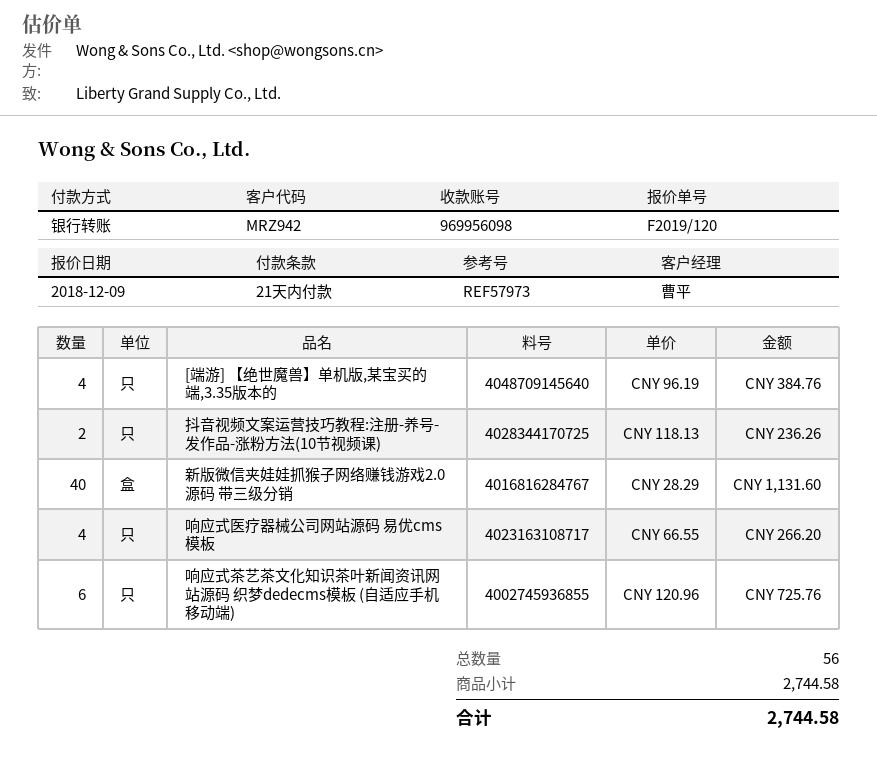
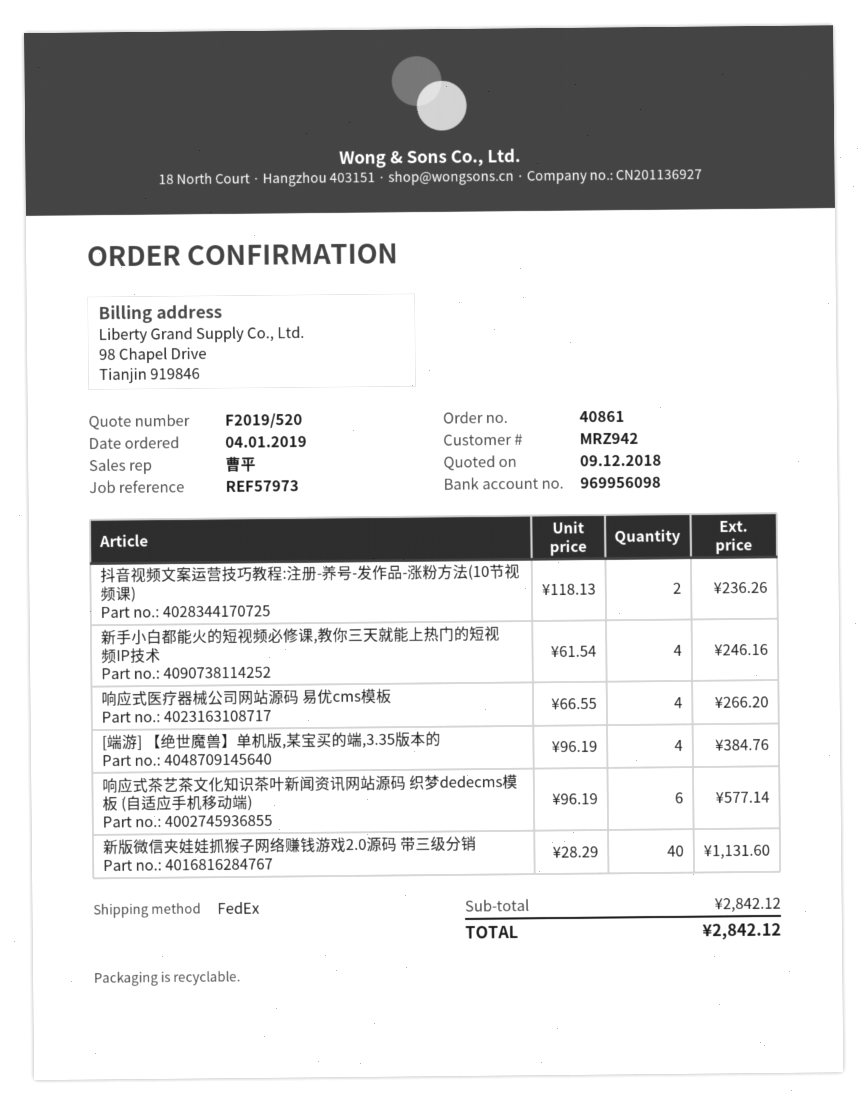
quote number: F2019/120 -> F2019/520
响应式茶艺茶文化知识茶叶新闻资讯网站源码 织梦dedecms模板 (自适应手机移动端): 6 x 120.96 = 725.76 -> 6 x 96.19 = 577.14
新手小白都能火的短视频必修课,教你三天就能上热门的短视频IP技术: none -> 4 x 61.54 = 246.16
subtotal: 2744.58 -> 2842.12
total: 2744.58 -> 2842.12

